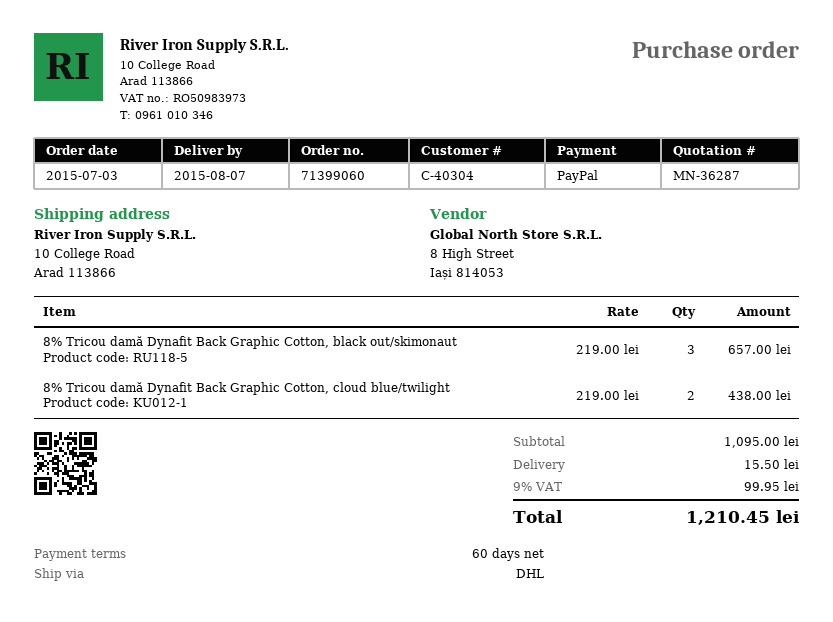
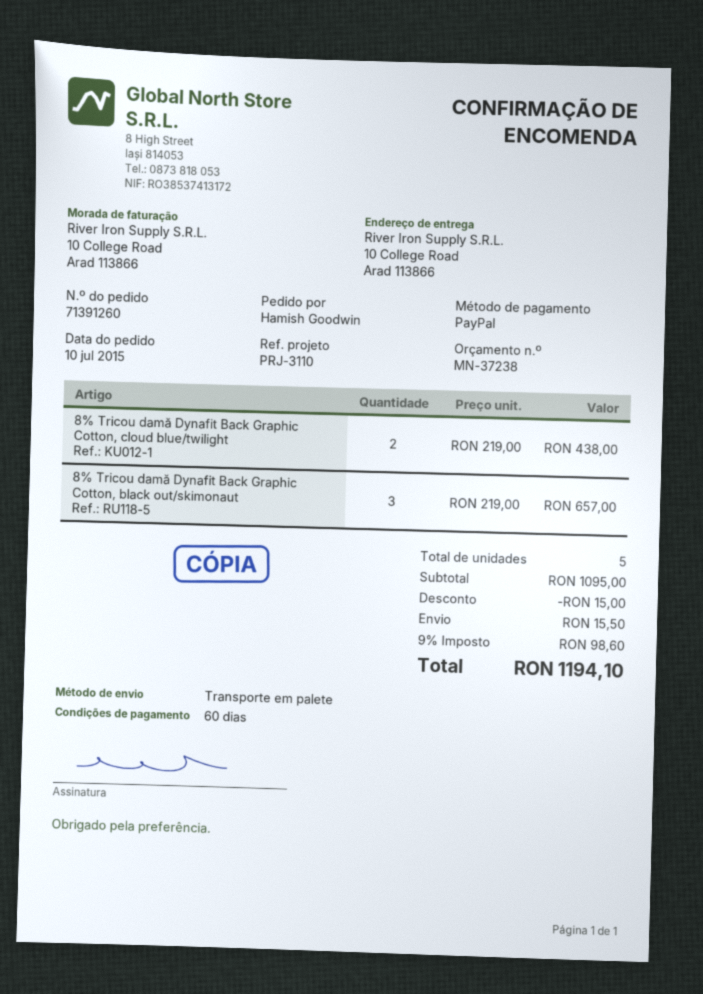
quote number: MN-36287 -> MN-37238
order number: 71399060 -> 71391260
order date: 2015-07-03 -> 2015-07-10
shipping method: DHL -> pallet freight
discount: none -> 15.00
tax: 9% = 99.95 -> 9% = 98.60
total: 1210.45 -> 1194.10

